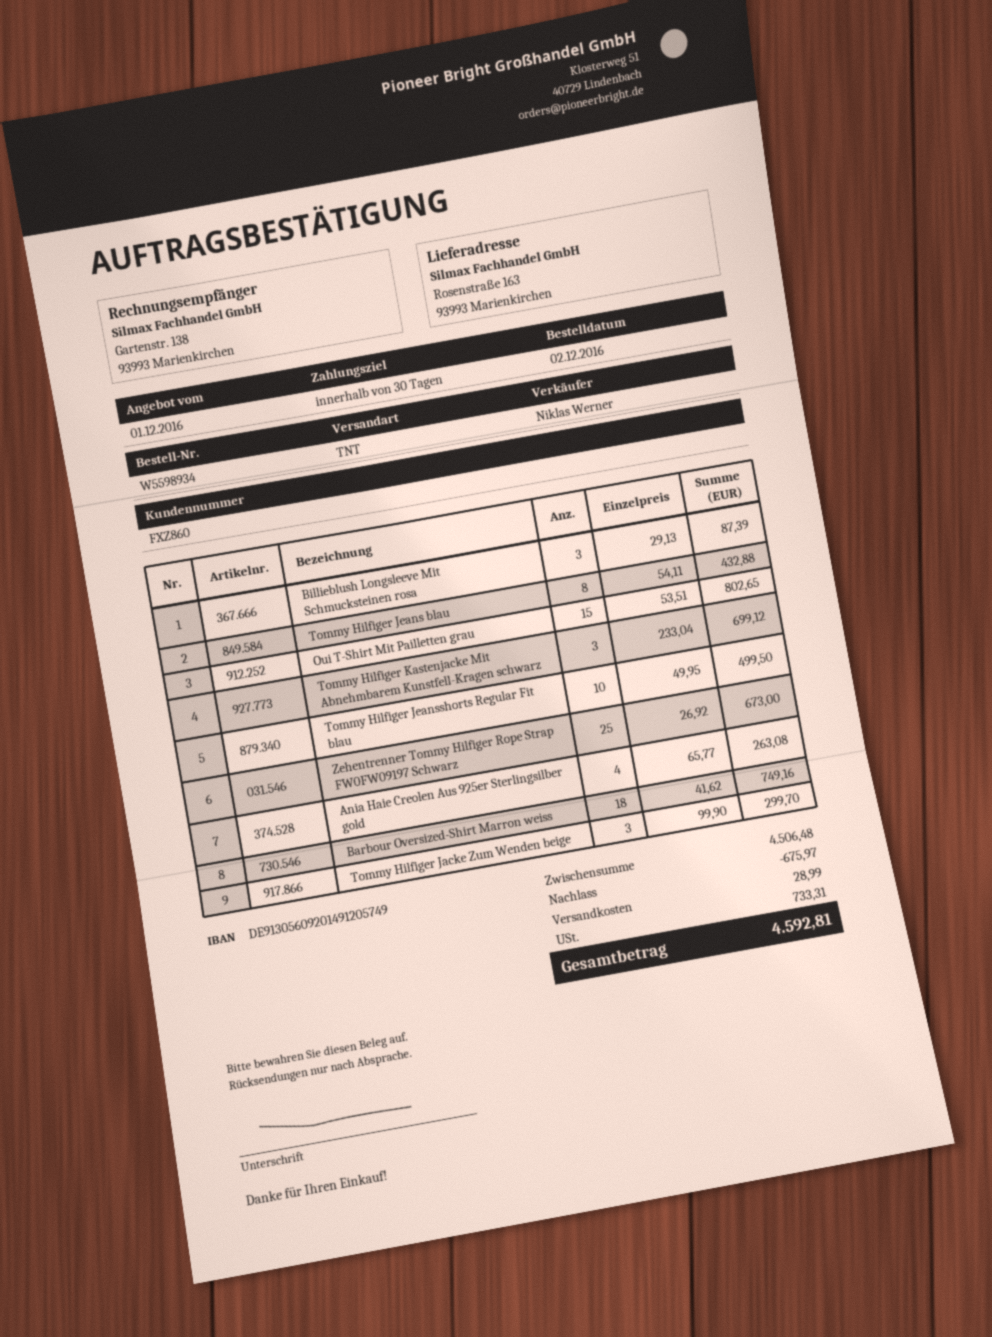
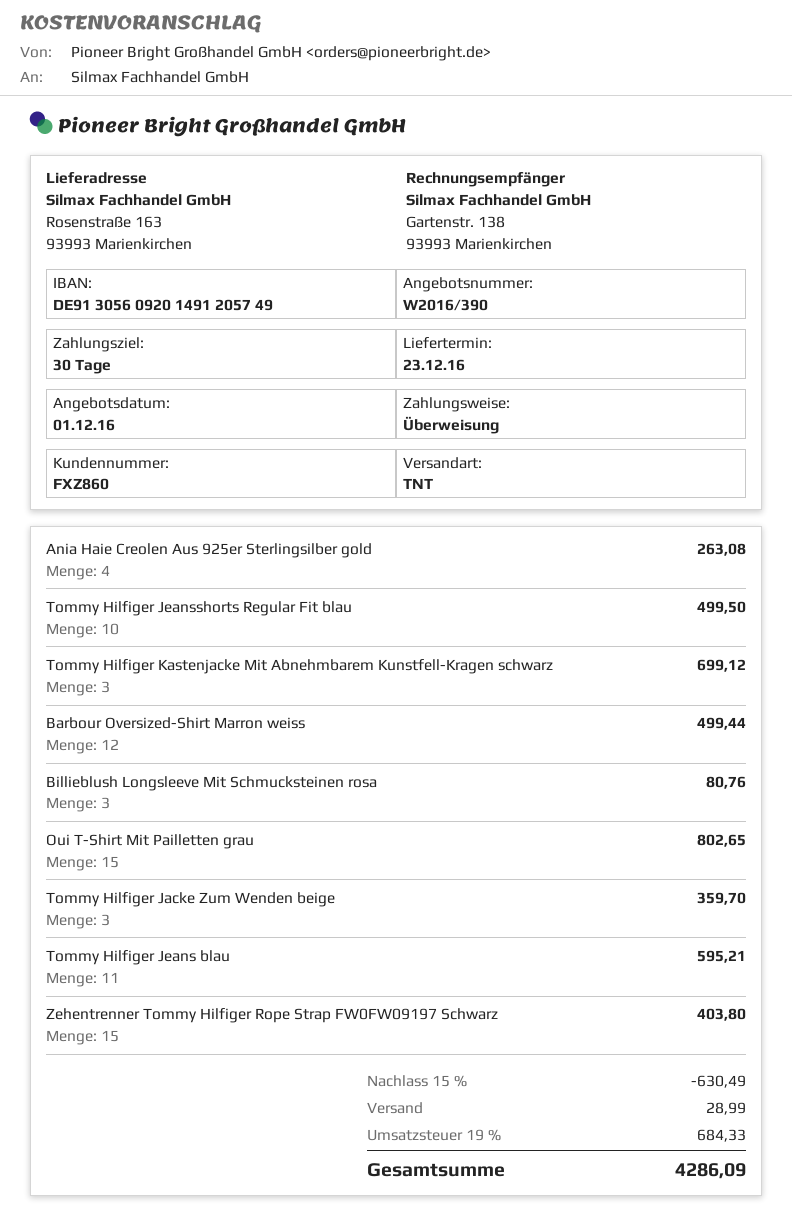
Billieblush Longsleeve Mit Schmucksteinen rosa: 3 for 87.39 -> 3 for 80.76
Tommy Hilfiger Jeans blau: 8 for 432.88 -> 11 for 595.21
Zehentrenner Tommy Hilfiger Rope Strap FW0FW09197 Schwarz: 25 for 673.00 -> 15 for 403.80
Barbour Oversized-Shirt Marron weiss: 18 for 749.16 -> 12 for 499.44
Tommy Hilfiger Jacke Zum Wenden beige: 3 for 299.70 -> 3 for 359.70
discount: 675.97 -> 630.49
tax: 733.31 -> 684.33
total: 4592.81 -> 4286.09

